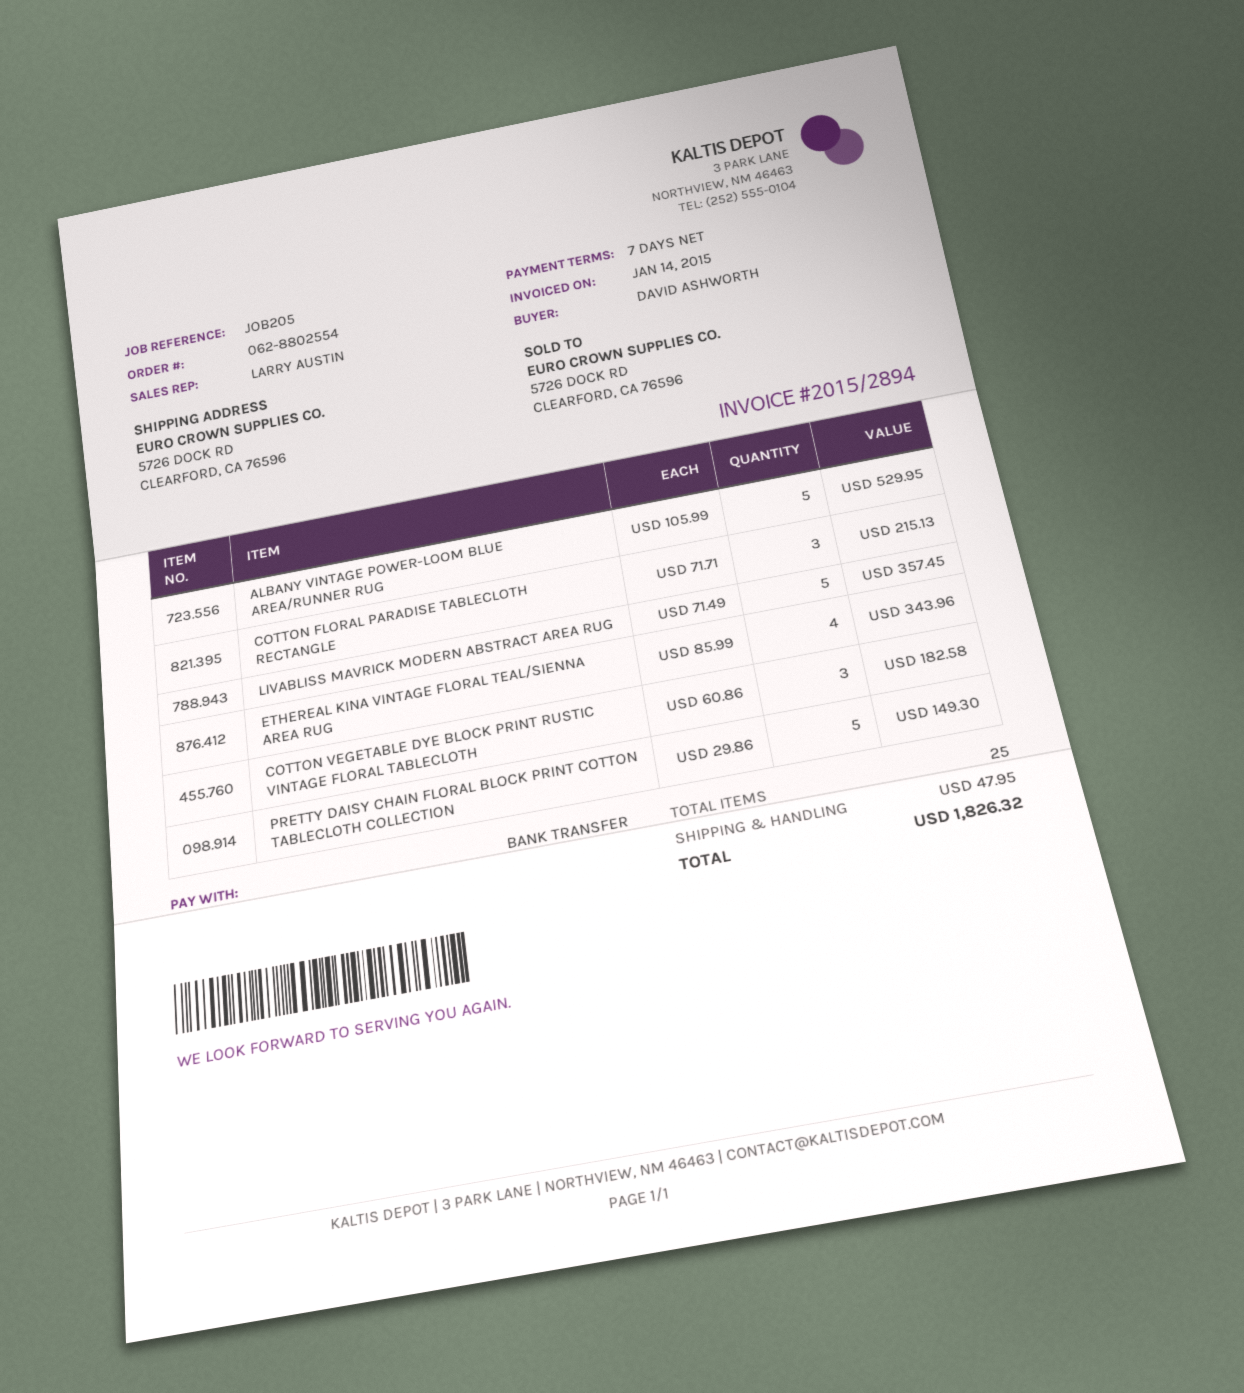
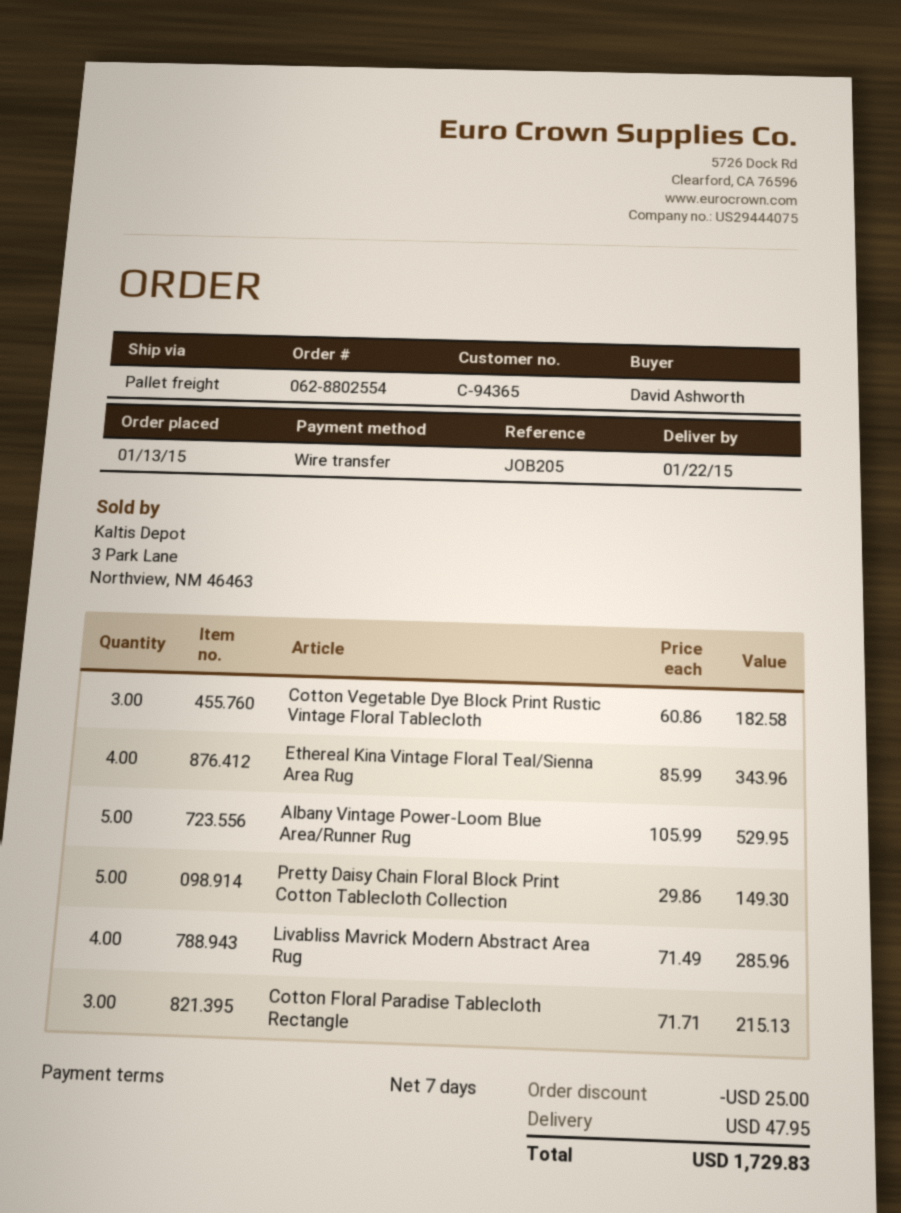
LIVABLISS MAVRICK MODERN ABSTRACT AREA RUG: 5 x 71.49 = 357.45 -> 4 x 71.49 = 285.96
discount: none -> 25.00
total: 1826.32 -> 1729.83

